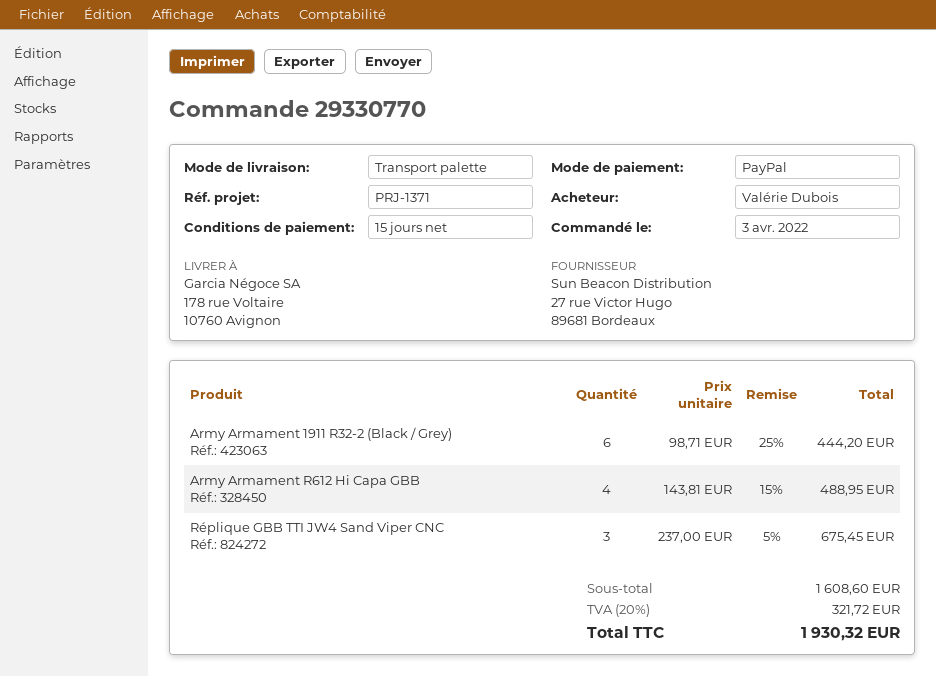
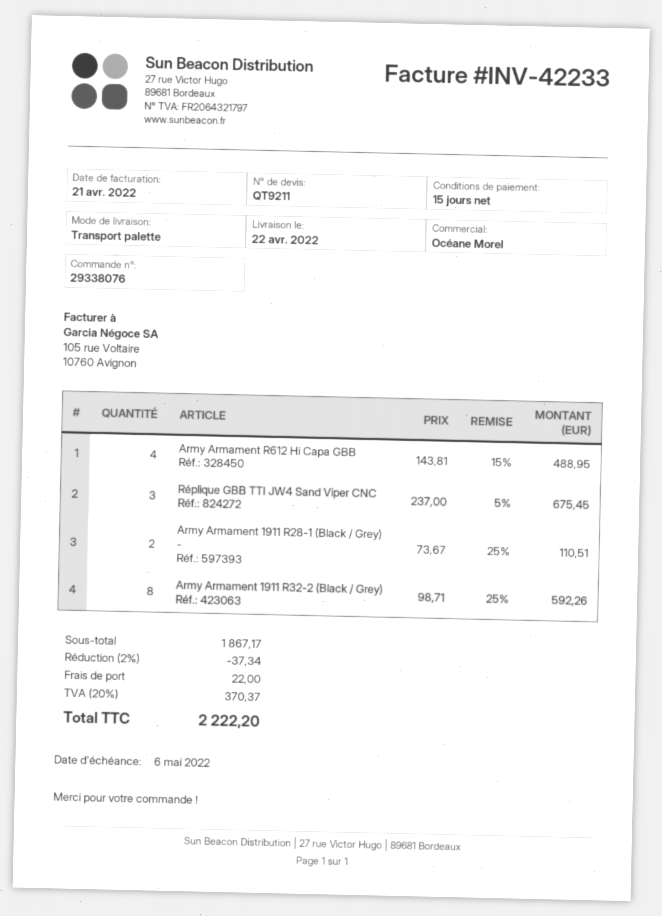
order number: 29330770 -> 29338076
Army Armament 1911 R32-2 (Black / Grey): 6 x 98.71 - 25% = 444.20 -> 8 x 98.71 - 25% = 592.26
Army Armament 1911 R28-1 (Black / Grey) -: none -> 2 x 73.67 - 25% = 110.51
subtotal: 1608.60 -> 1867.17
discount: none -> 2% = 37.34
shipping: none -> 22.00
tax: 20% = 321.72 -> 20% = 370.37
total: 1930.32 -> 2222.20

